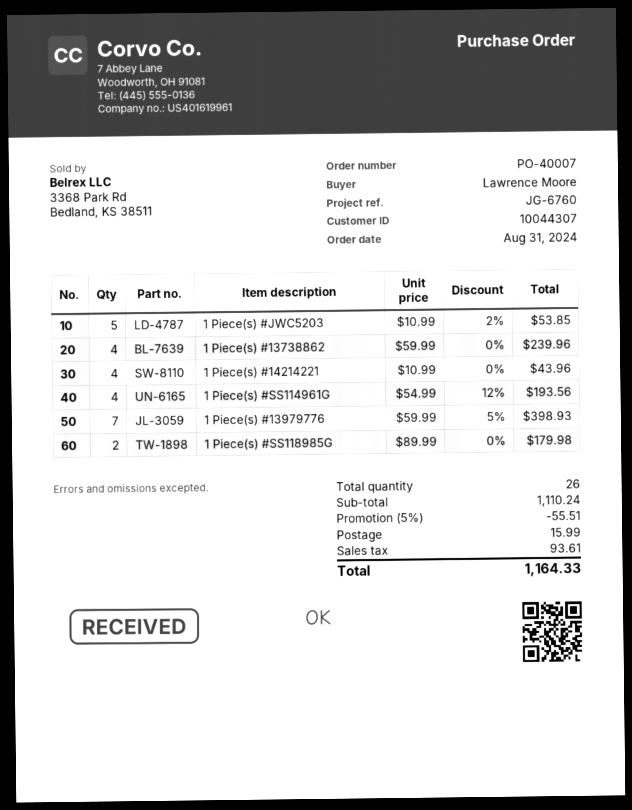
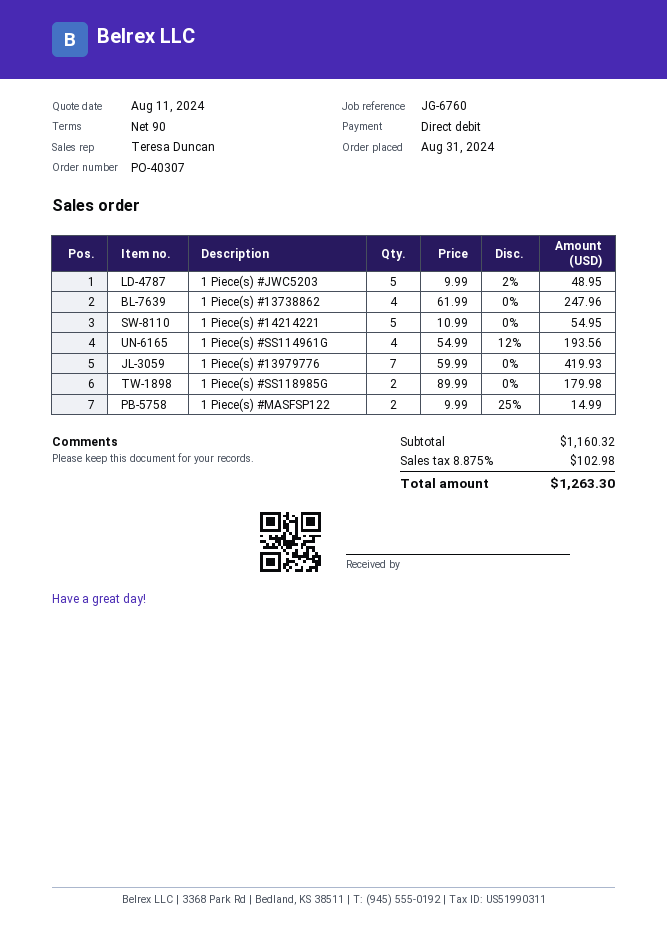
order number: PO-40007 -> PO-40307
1 Piece(s) #JWC5203: 5 x 10.99 - 2% = 53.85 -> 5 x 9.99 - 2% = 48.95
1 Piece(s) #13738862: 4 x 59.99 = 239.96 -> 4 x 61.99 = 247.96
1 Piece(s) #14214221: 4 x 10.99 = 43.96 -> 5 x 10.99 = 54.95
1 Piece(s) #13979776: 7 x 59.99 - 5% = 398.93 -> 7 x 59.99 = 419.93
1 Piece(s) #MASFSP122: none -> 2 x 9.99 - 25% = 14.99
subtotal: 1110.24 -> 1160.32
discount: 5% = 55.51 -> none
shipping: 15.99 -> none
tax: 93.61 -> 102.98
total: 1164.33 -> 1263.30

